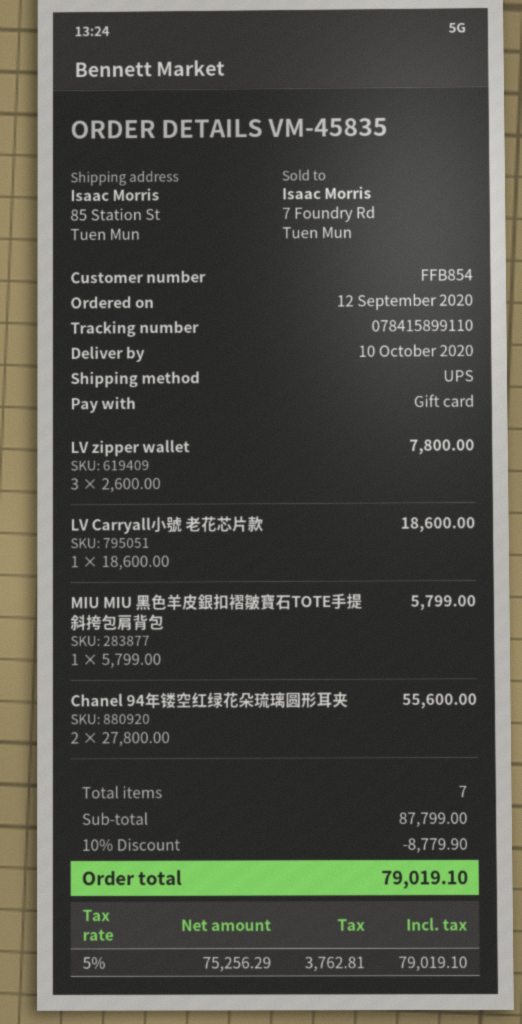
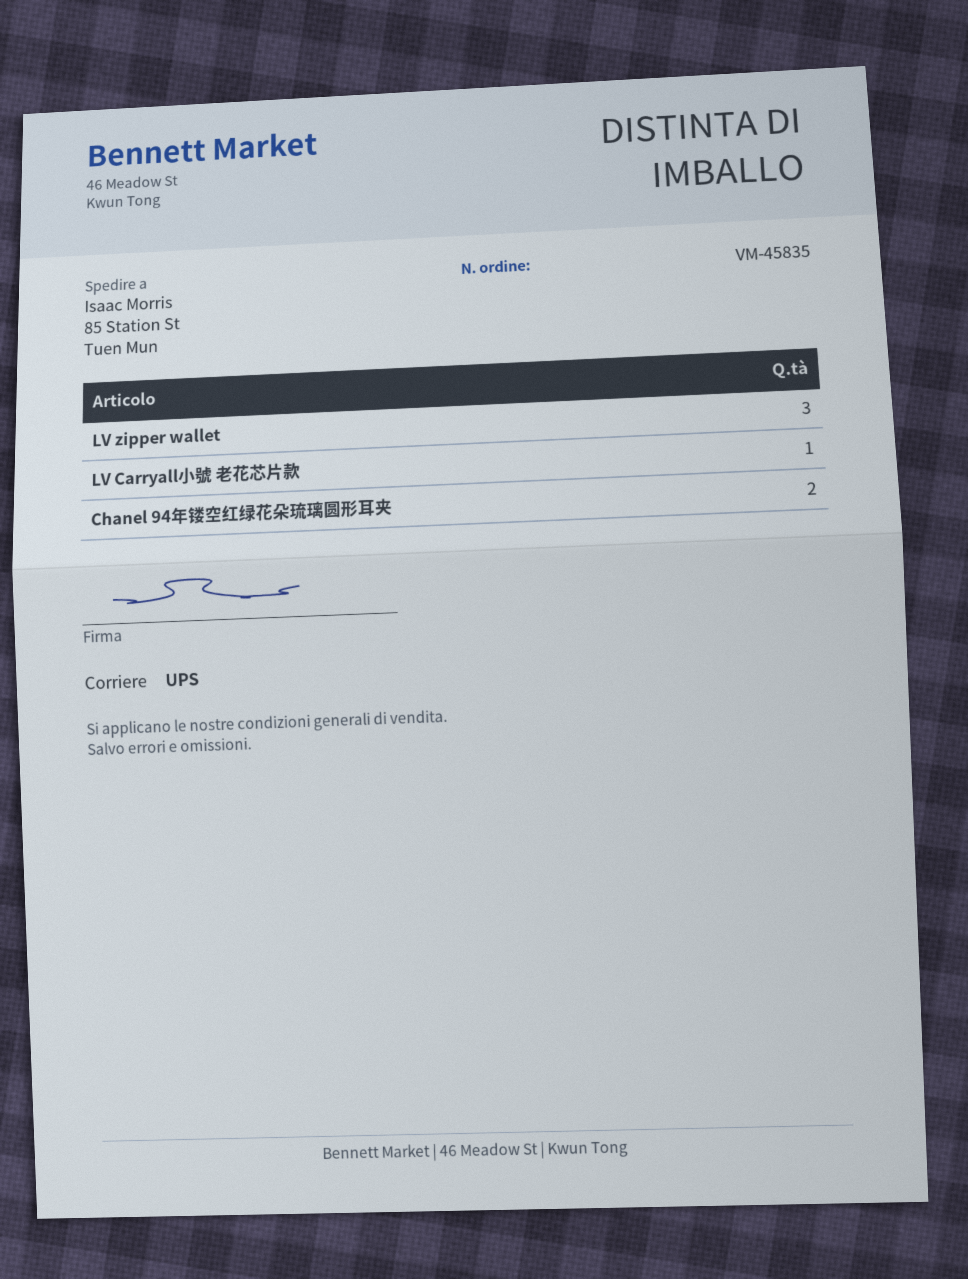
MIU MIU 黑色羊皮銀扣褶皺寶石TOTE手提斜挎包肩背包: 1 -> none

